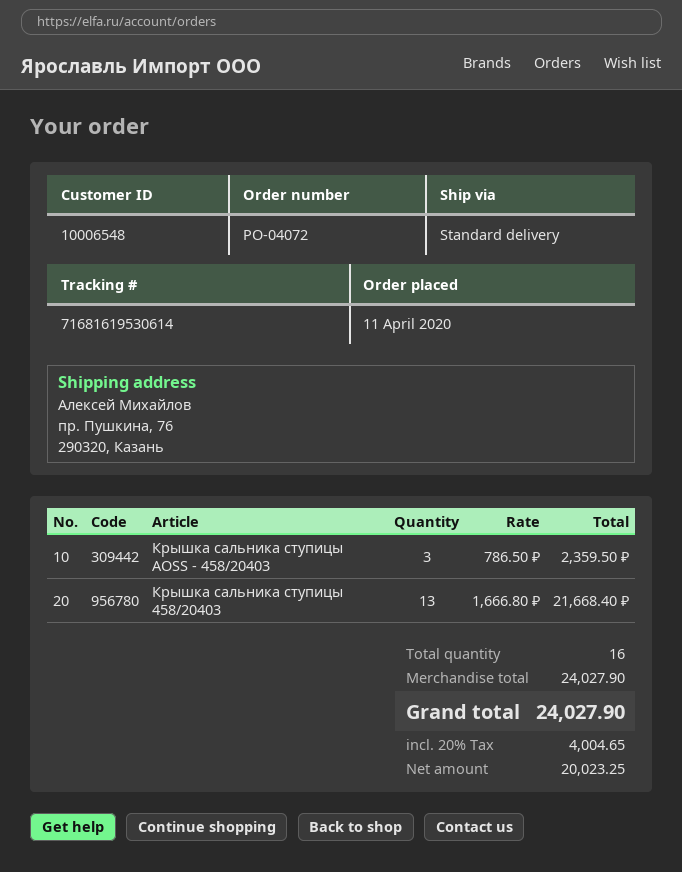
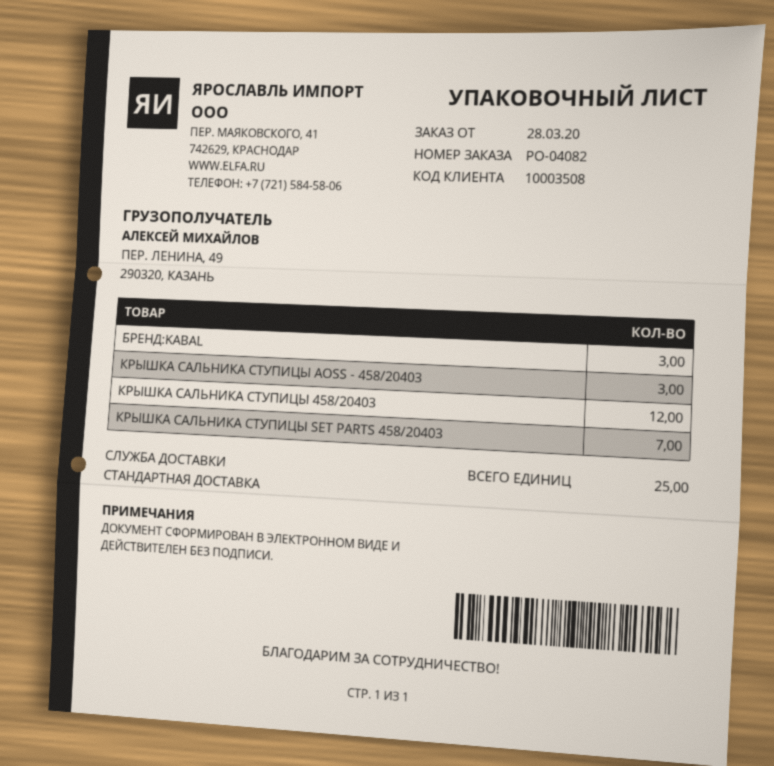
order number: PO-04072 -> PO-04082
order date: 2020-04-11 -> 2020-03-28
customer number: 10006548 -> 10003508
ship to: пр. Пушкина, 76, 290320, Казань -> ПЕР. ЛЕНИНА, 49, 290320, КАЗАНЬ
Крышка сальника ступицы 458/20403: 13 -> 12
БРЕНД:KABAL: none -> 3
КРЫШКА САЛЬНИКА СТУПИЦЫ SET PARTS 458/20403: none -> 7
total quantity: 16 -> 25

